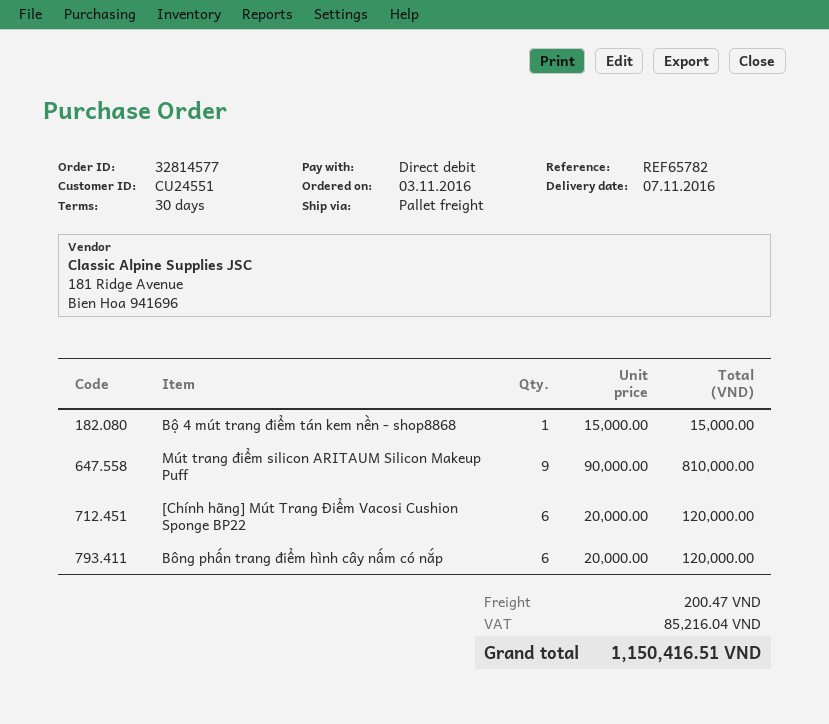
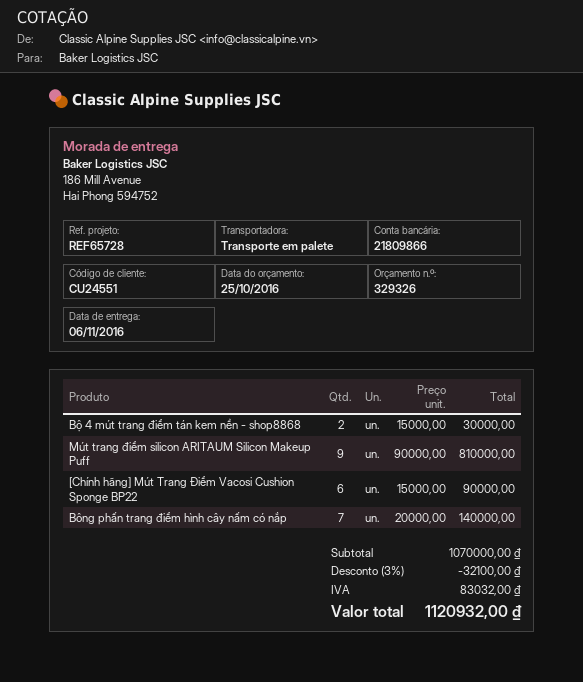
delivery date: 2016-11-07 -> 2016-11-06
reference: REF65782 -> REF65728
Bộ 4 mút trang điểm tán kem nền - shop8868: 1 x 15000.00 = 15000.00 -> 2 x 15000.00 = 30000.00
[Chính hãng] Mút Trang Điểm Vacosi Cushion Sponge BP22: 6 x 20000.00 = 120000.00 -> 6 x 15000.00 = 90000.00
Bông phấn trang điểm hình cây nấm có nắp: 6 x 20000.00 = 120000.00 -> 7 x 20000.00 = 140000.00
discount: none -> 3% = 32100.00
shipping: 200.47 -> none
tax: 85216.04 -> 83032.00
total: 1150416.51 -> 1120932.00

